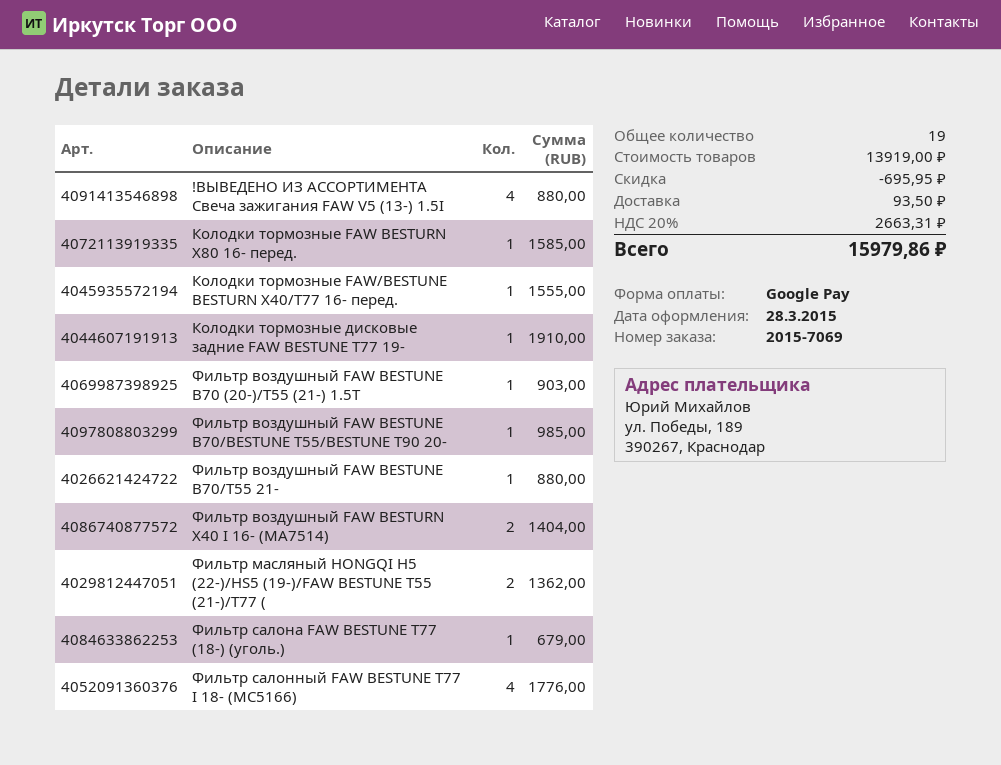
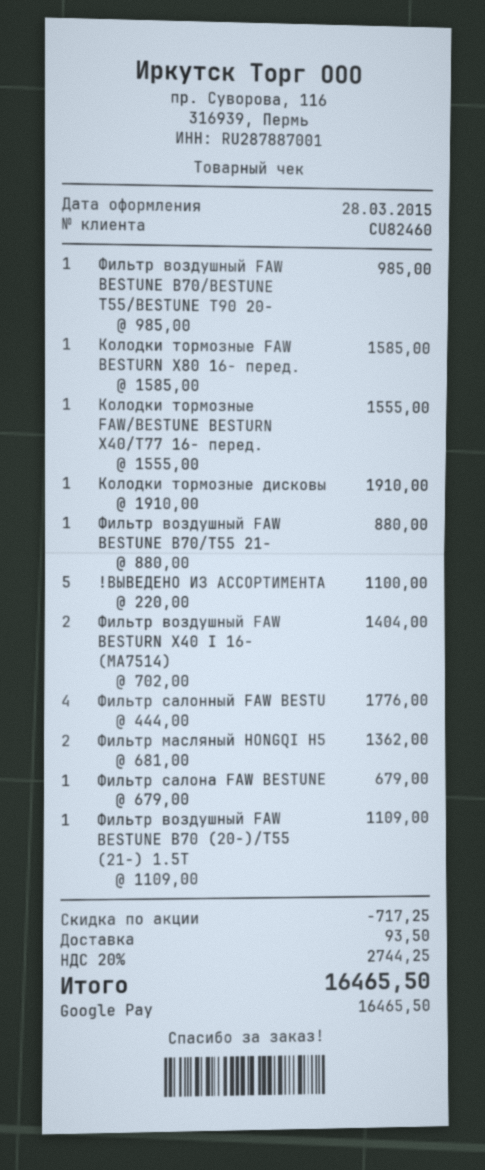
!ВЫВЕДЕНО ИЗ АССОРТИМЕНТА Свеча зажигания FAW V5 (13-) 1.5I: 4 for 880.00 -> 5 for 1100.00
Фильтр воздушный FAW BESTUNE B70 (20-)/T55 (21-) 1.5T: 1 for 903.00 -> 1 for 1109.00
discount: 695.95 -> 717.25
tax: 20% = 2663.31 -> 20% = 2744.25
total: 15979.86 -> 16465.50

